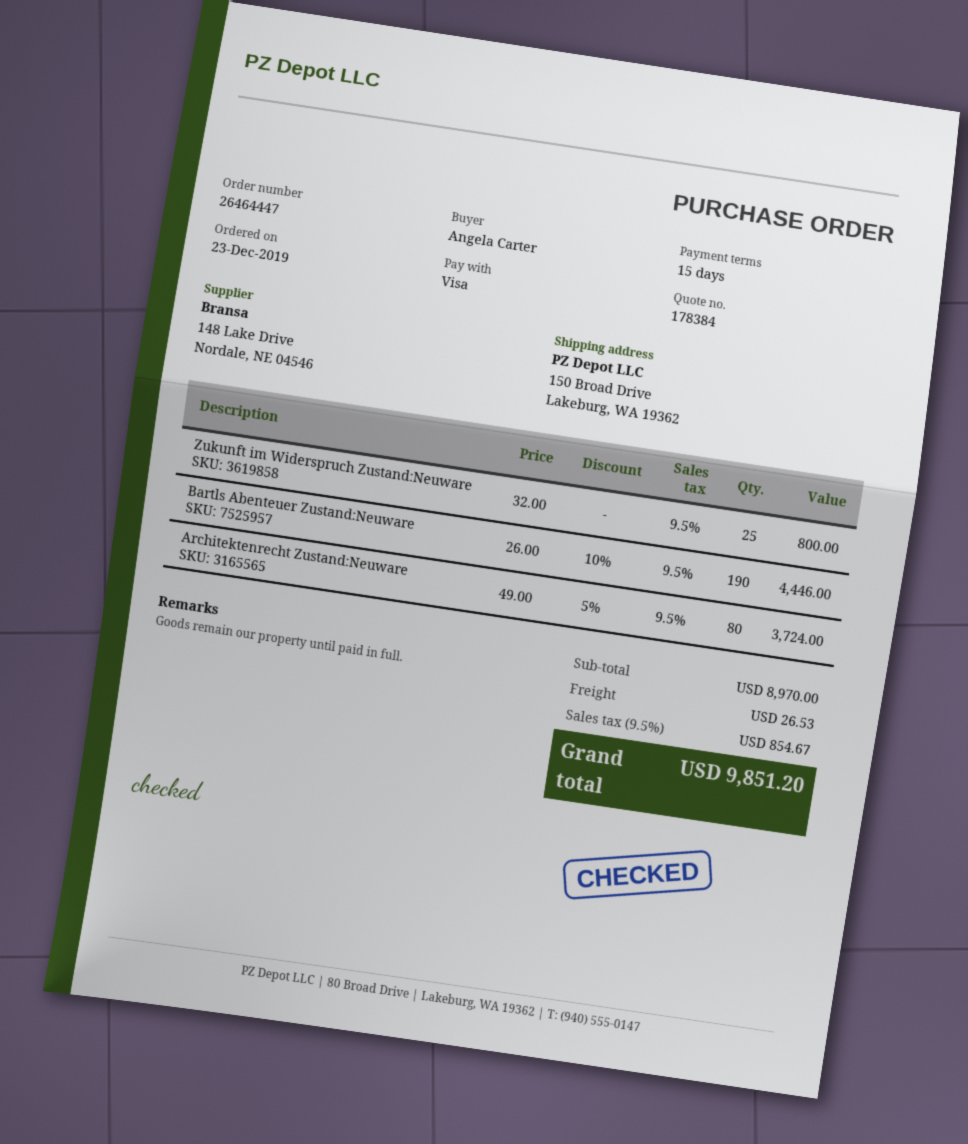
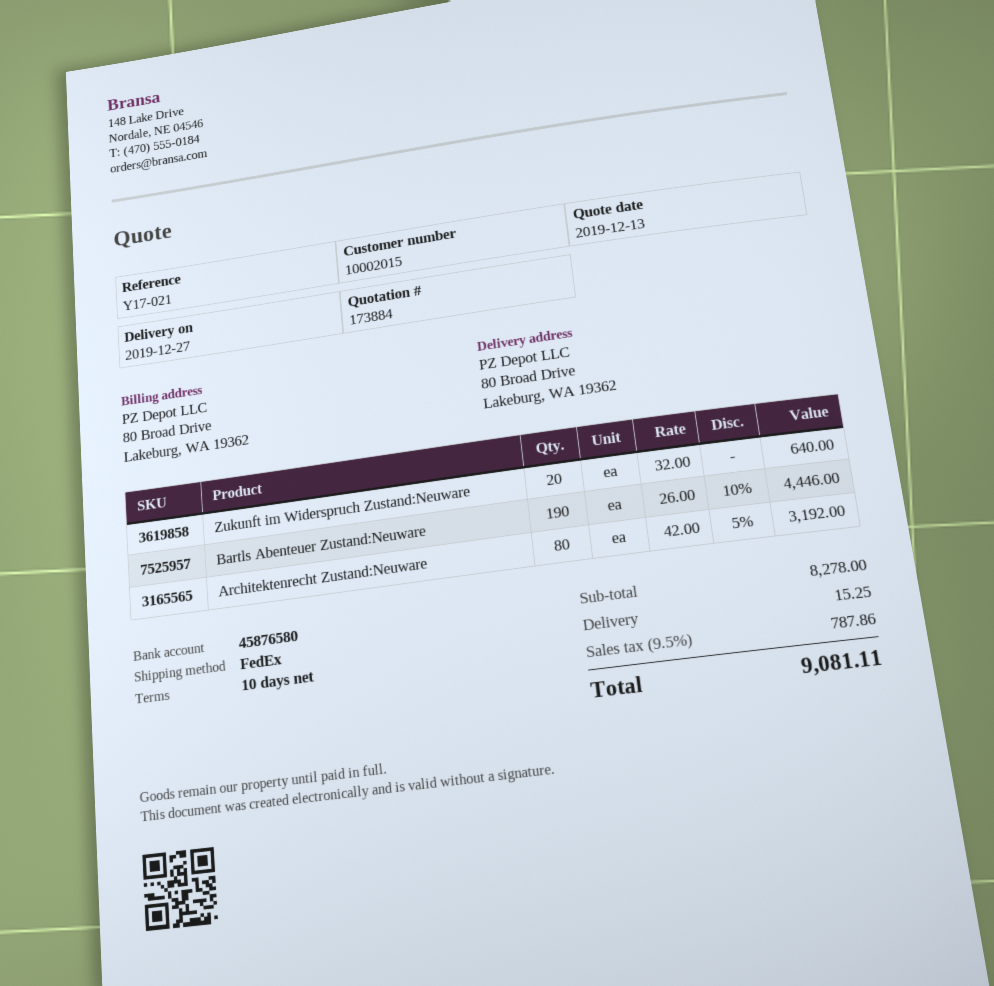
quote number: 178384 -> 173884
payment terms: 15 days -> 10 days
ship to: 150 Broad Drive, Lakeburg, WA 19362 -> 80 Broad Drive, Lakeburg, WA 19362
Zukunft im Widerspruch Zustand:Neuware: 25 x 32.00 = 800.00 -> 20 x 32.00 = 640.00
Architektenrecht Zustand:Neuware: 80 x 49.00 - 5% = 3724.00 -> 80 x 42.00 - 5% = 3192.00
subtotal: 8970.00 -> 8278.00
shipping: 26.53 -> 15.25
tax: 9.5% = 854.67 -> 9.5% = 787.86
total: 9851.20 -> 9081.11

